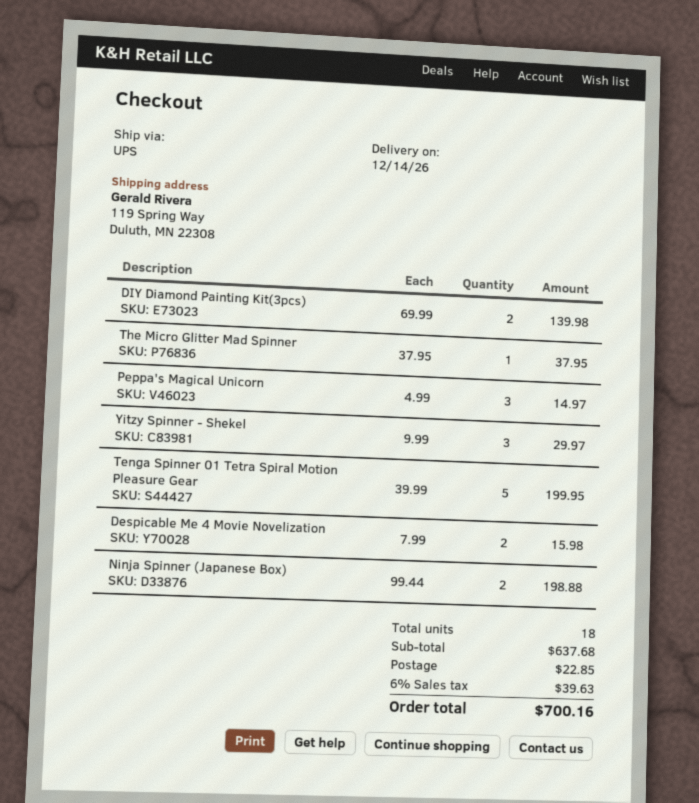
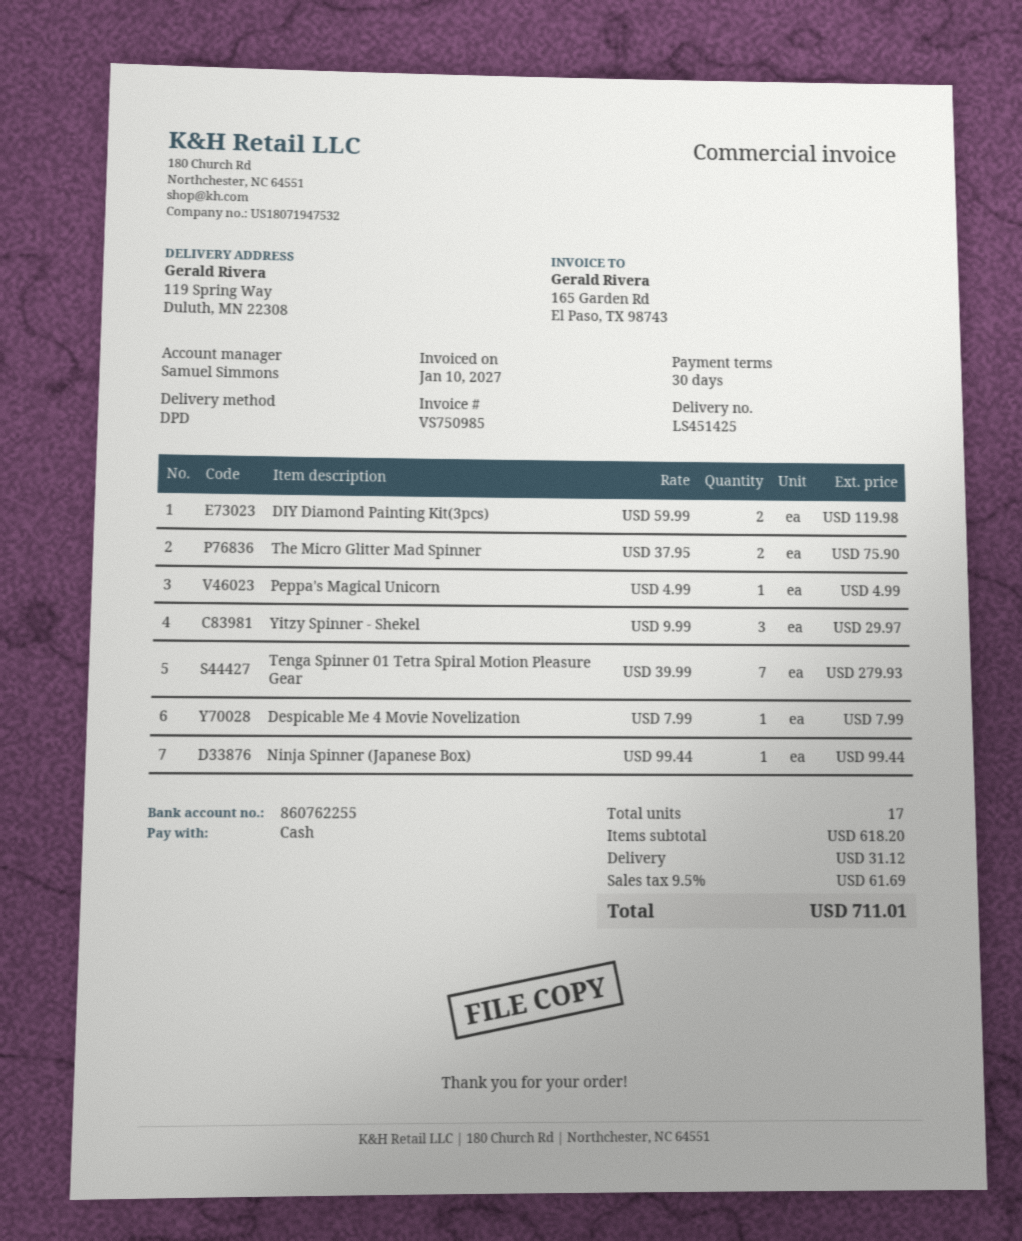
shipping method: UPS -> DPD
DIY Diamond Painting Kit(3pcs): 2 x 69.99 = 139.98 -> 2 x 59.99 = 119.98
The Micro Glitter Mad Spinner: 1 x 37.95 = 37.95 -> 2 x 37.95 = 75.90
Peppa's Magical Unicorn: 3 x 4.99 = 14.97 -> 1 x 4.99 = 4.99
Tenga Spinner 01 Tetra Spiral Motion Pleasure Gear: 5 x 39.99 = 199.95 -> 7 x 39.99 = 279.93
Despicable Me 4 Movie Novelization: 2 x 7.99 = 15.98 -> 1 x 7.99 = 7.99
Ninja Spinner (Japanese Box): 2 x 99.44 = 198.88 -> 1 x 99.44 = 99.44
total quantity: 18 -> 17
subtotal: 637.68 -> 618.20
shipping: 22.85 -> 31.12
tax: 6% = 39.63 -> 9.5% = 61.69
total: 700.16 -> 711.01

